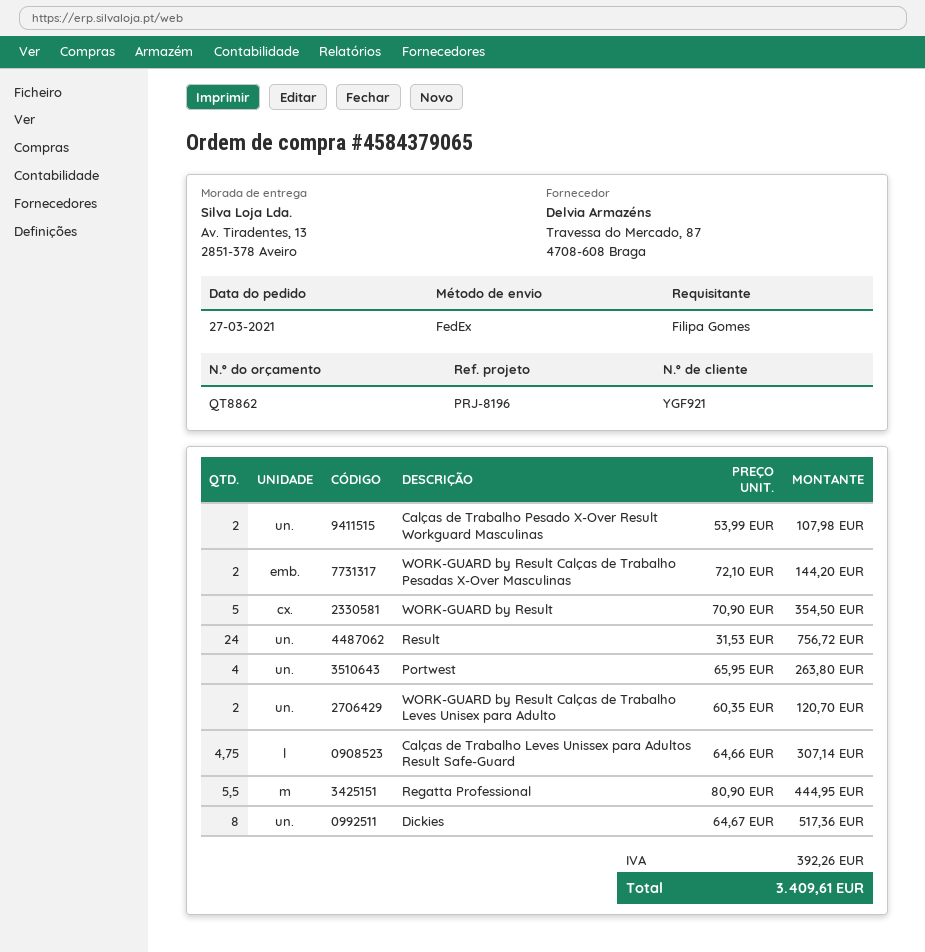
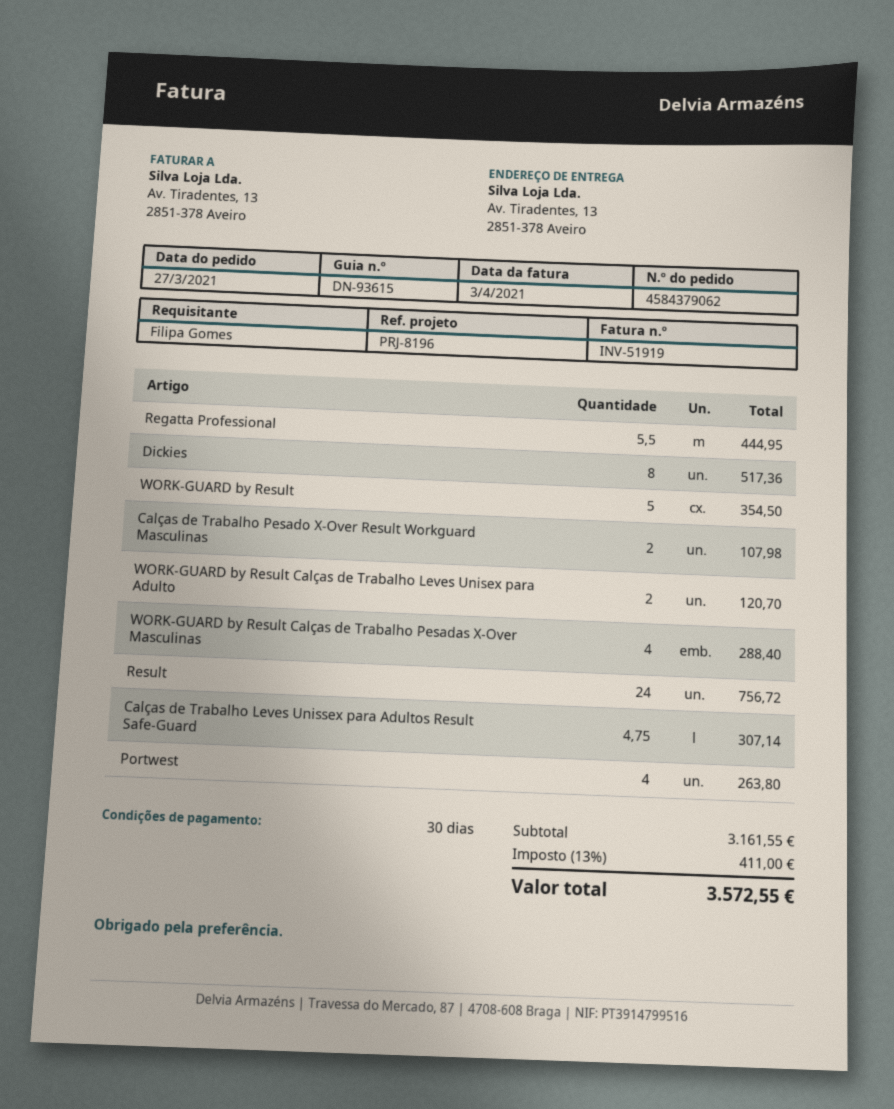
order number: 4584379065 -> 4584379062
WORK-GUARD by Result Calças de Trabalho Pesadas X-Over Masculinas: 2 for 144.20 -> 4 for 288.40
tax: 392.26 -> 411.00
total: 3409.61 -> 3572.55

